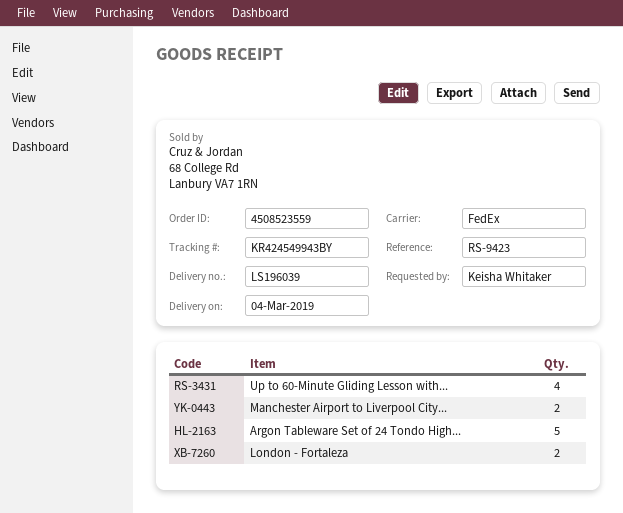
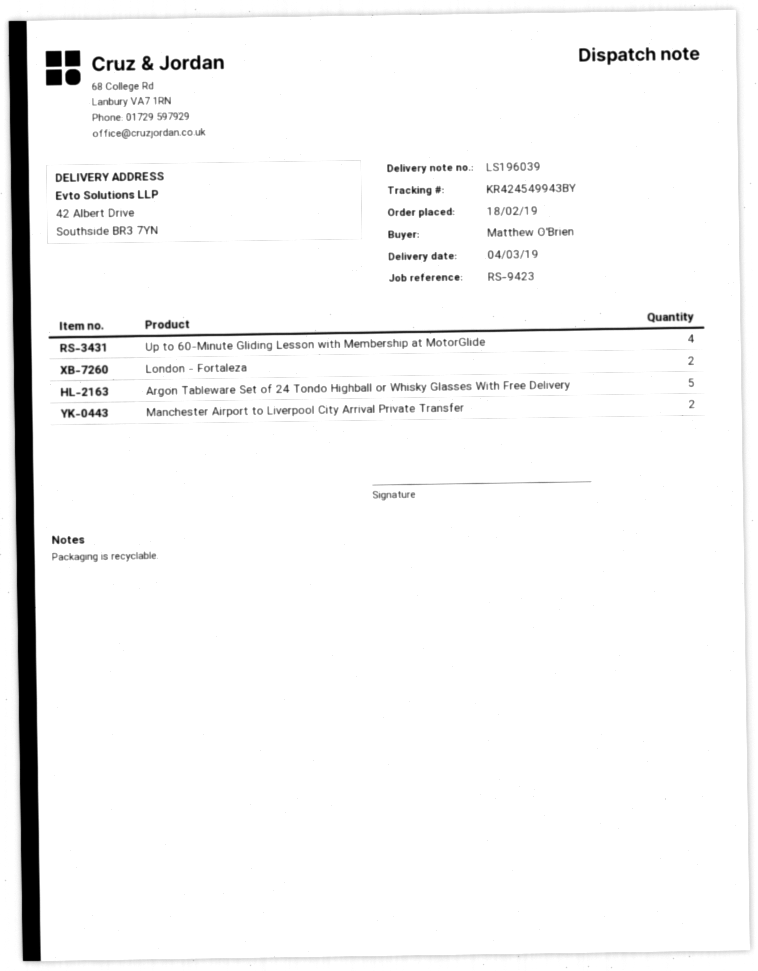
ordered by: Keisha Whitaker -> Matthew O'Brien

